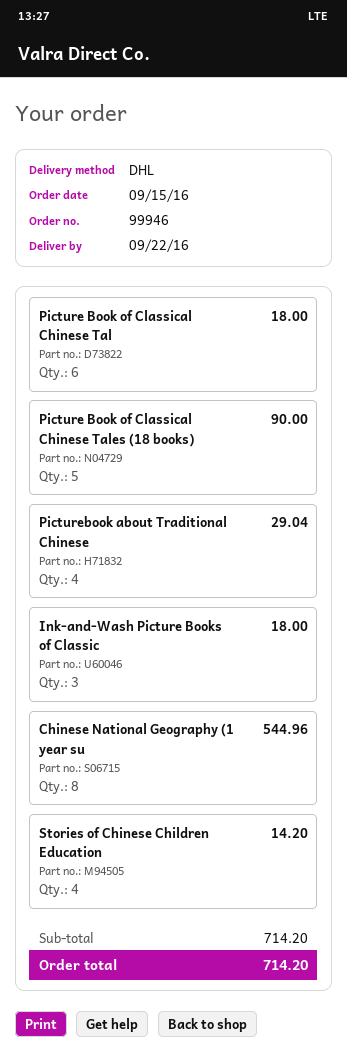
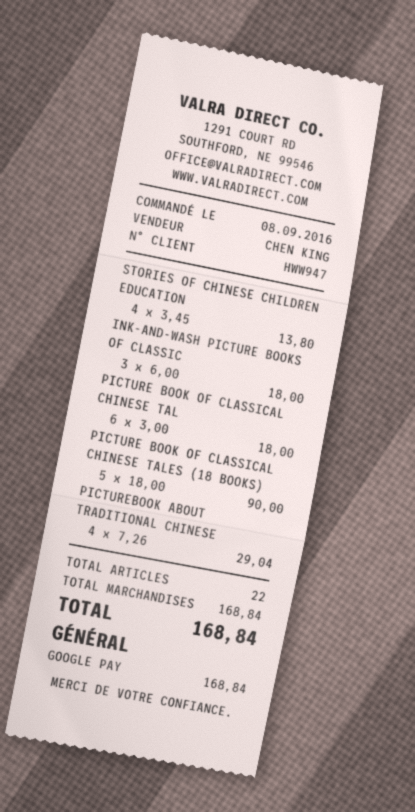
order date: 2016-09-15 -> 2016-09-08
Chinese National Geography (1 year su: 8 for 544.96 -> none
Stories of Chinese Children Education: 4 for 14.20 -> 4 for 13.80
subtotal: 714.20 -> 168.84
total: 714.20 -> 168.84

